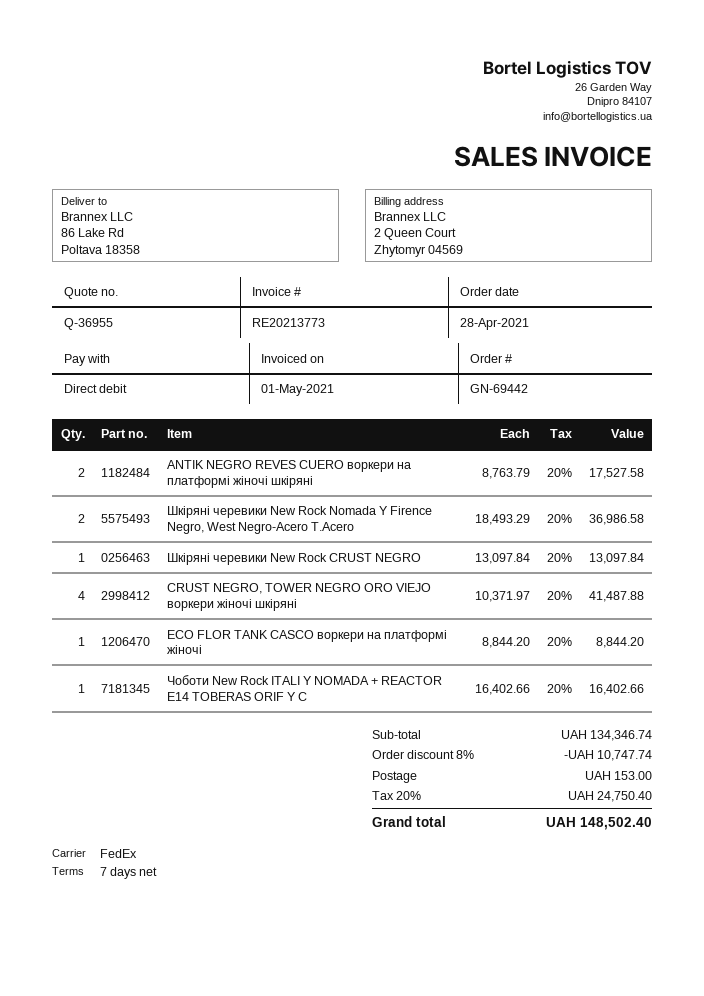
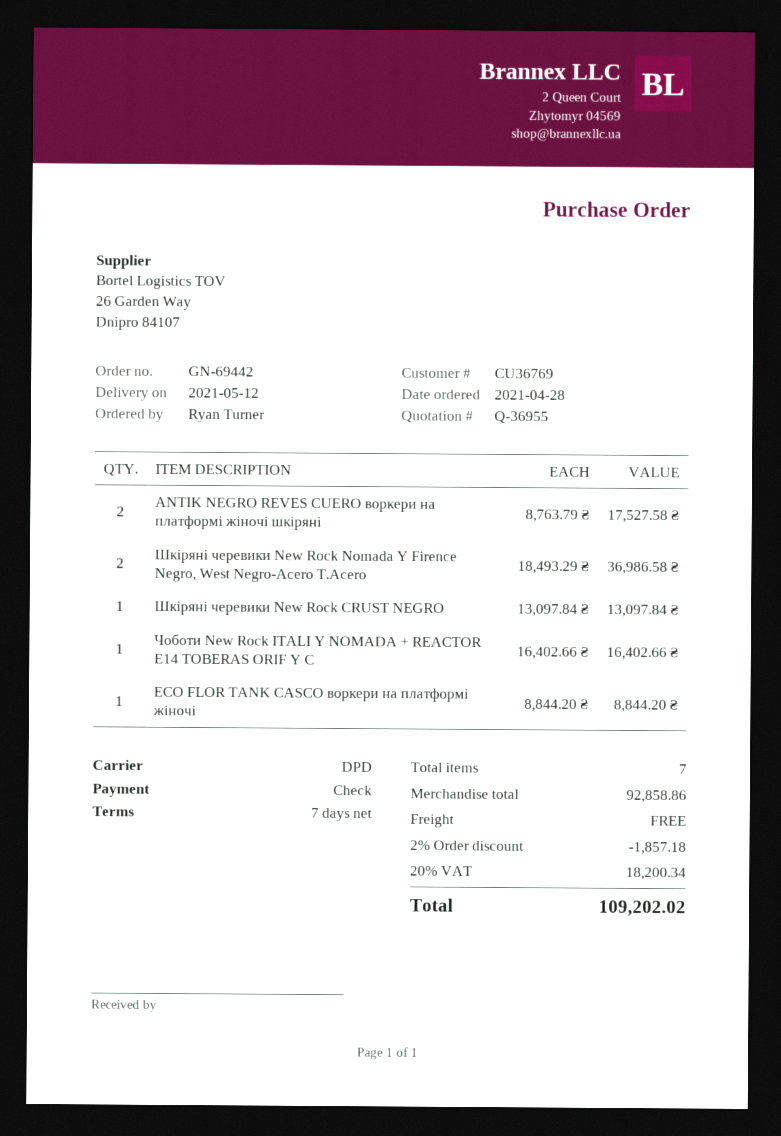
payment method: direct debit -> cheque
shipping method: FedEx -> DPD
CRUST NEGRO, TOWER NEGRO ORO VIEJO воркери жіночі шкіряні: 4 x 10371.97 = 41487.88 -> none
subtotal: 134346.74 -> 92858.86
discount: 8% = 10747.74 -> 2% = 1857.18
shipping: 153.00 -> 0.00
tax: 20% = 24750.40 -> 20% = 18200.34
total: 148502.40 -> 109202.02

